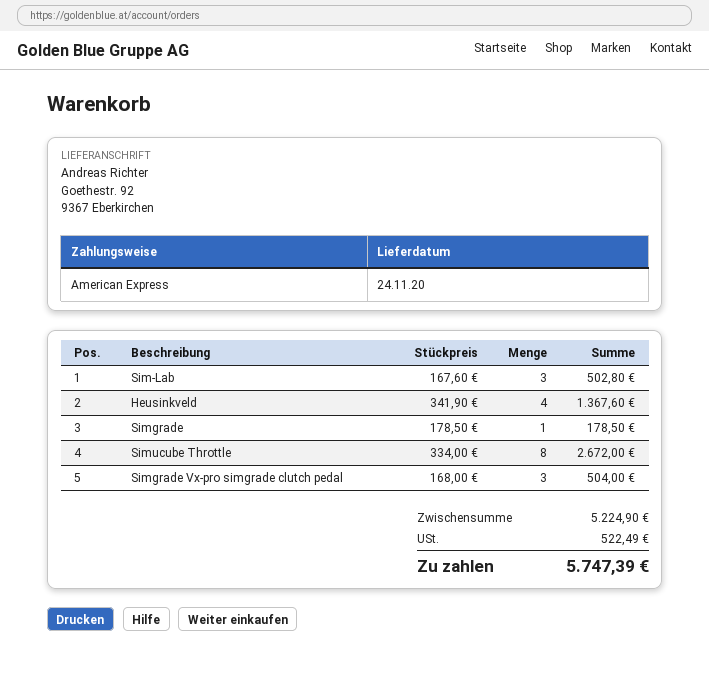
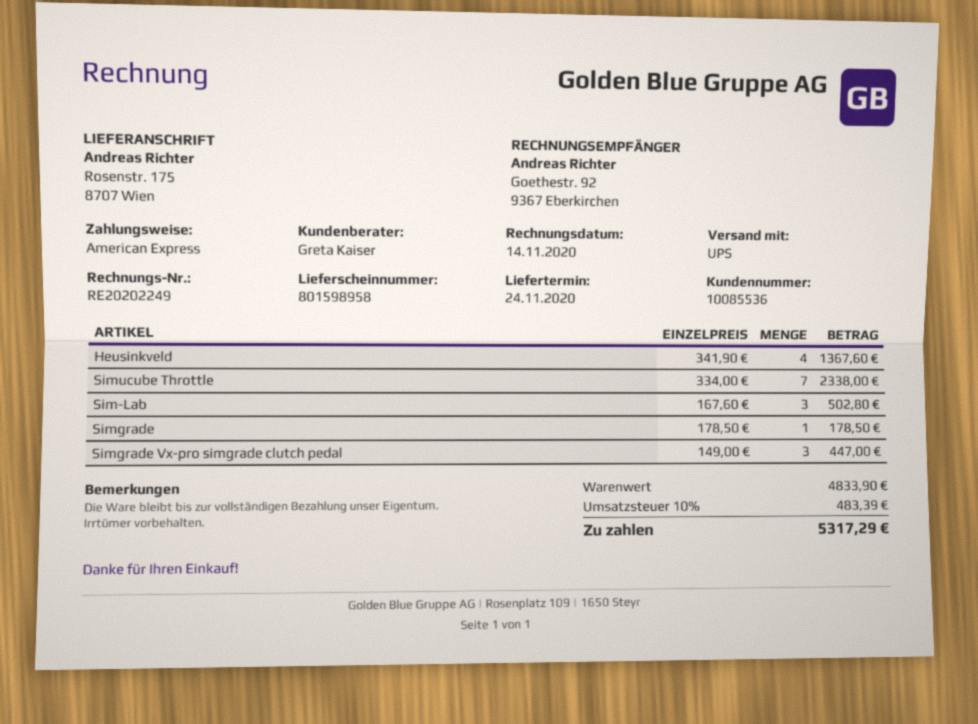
ship to: Goethestr. 92, 9367 Eberkirchen -> Rosenstr. 175, 8707 Wien
Simucube Throttle: 8 x 334.00 = 2672.00 -> 7 x 334.00 = 2338.00
Simgrade Vx-pro simgrade clutch pedal: 3 x 168.00 = 504.00 -> 3 x 149.00 = 447.00
subtotal: 5224.90 -> 4833.90
tax: 522.49 -> 483.39
total: 5747.39 -> 5317.29

